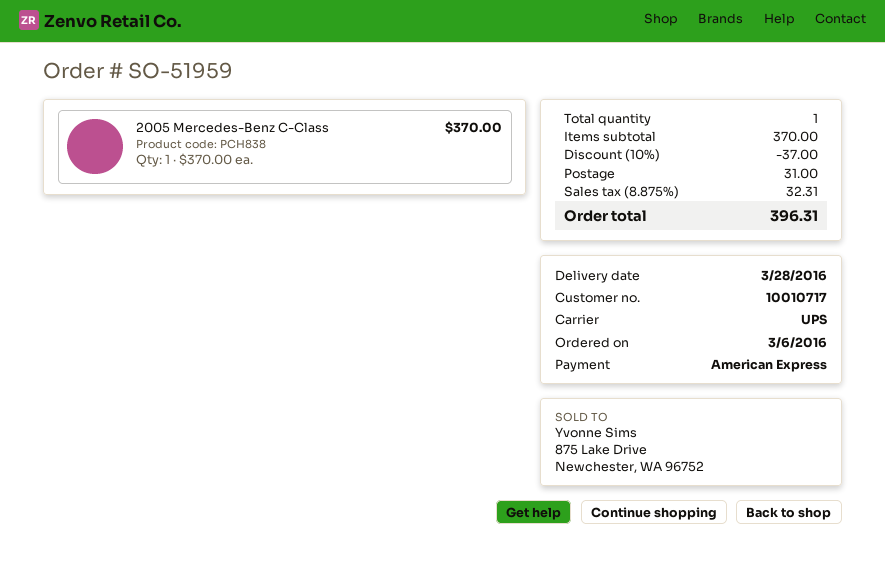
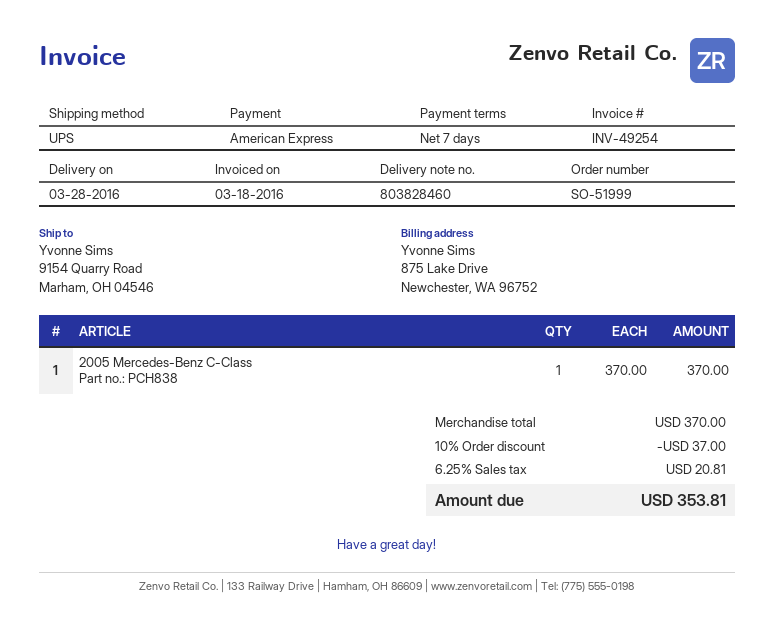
order number: SO-51959 -> SO-51999
shipping: 31.00 -> none
tax: 8.875% = 32.31 -> 6.25% = 20.81
total: 396.31 -> 353.81

